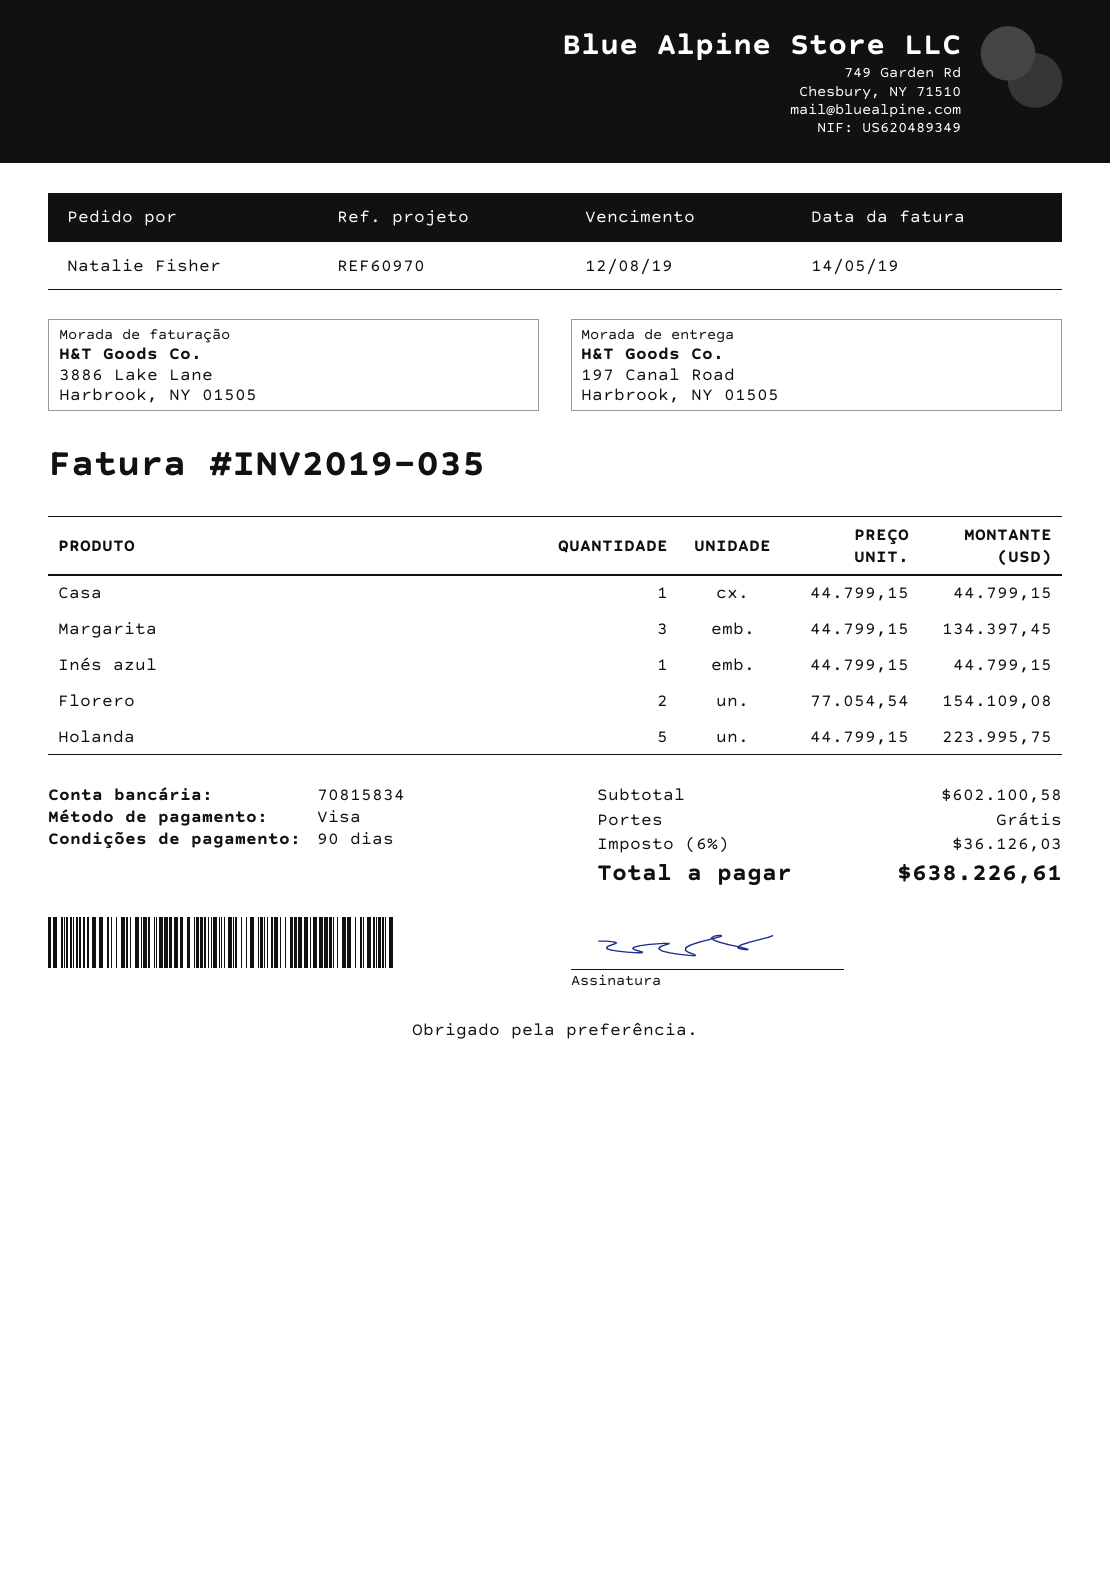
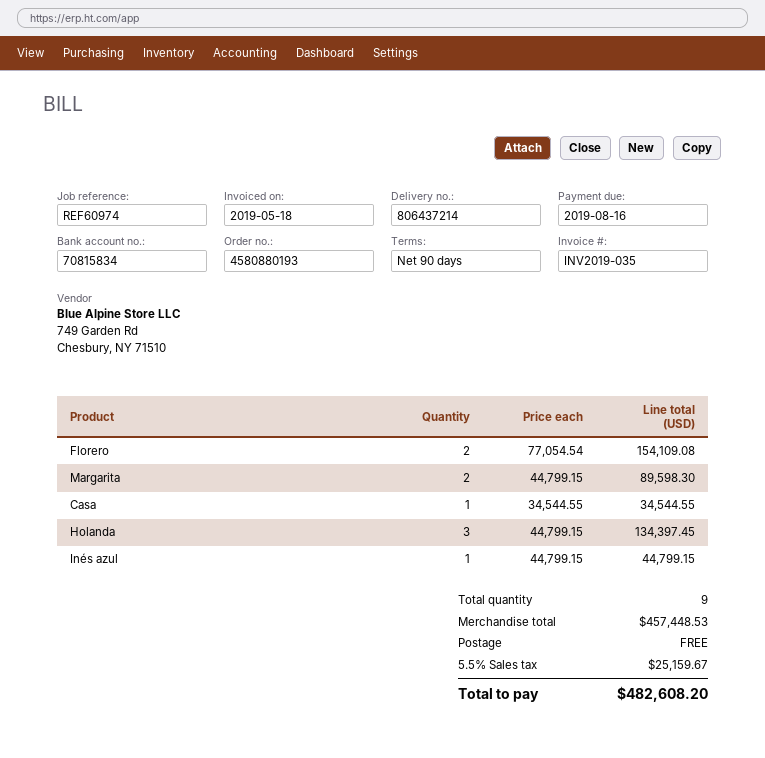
invoice date: 2019-05-14 -> 2019-05-18
due date: 2019-08-12 -> 2019-08-16
reference: REF60970 -> REF60974
Casa: 1 x 44799.15 = 44799.15 -> 1 x 34544.55 = 34544.55
Margarita: 3 x 44799.15 = 134397.45 -> 2 x 44799.15 = 89598.30
Holanda: 5 x 44799.15 = 223995.75 -> 3 x 44799.15 = 134397.45
subtotal: 602100.58 -> 457448.53
tax: 6% = 36126.03 -> 5.5% = 25159.67
total: 638226.61 -> 482608.20

